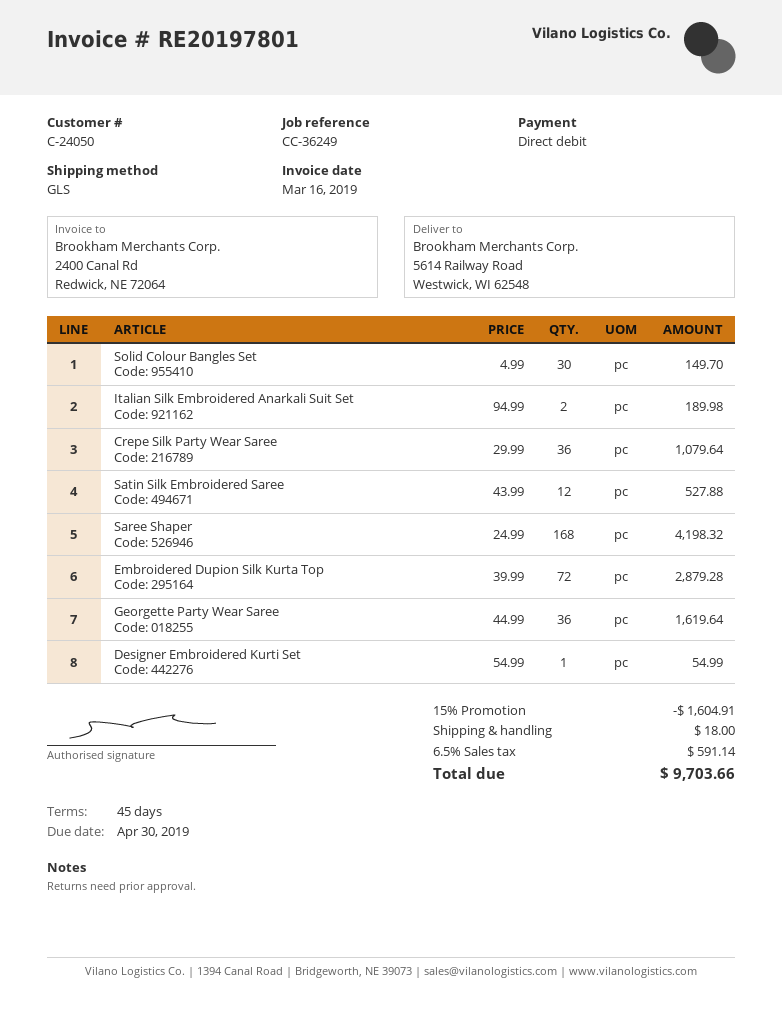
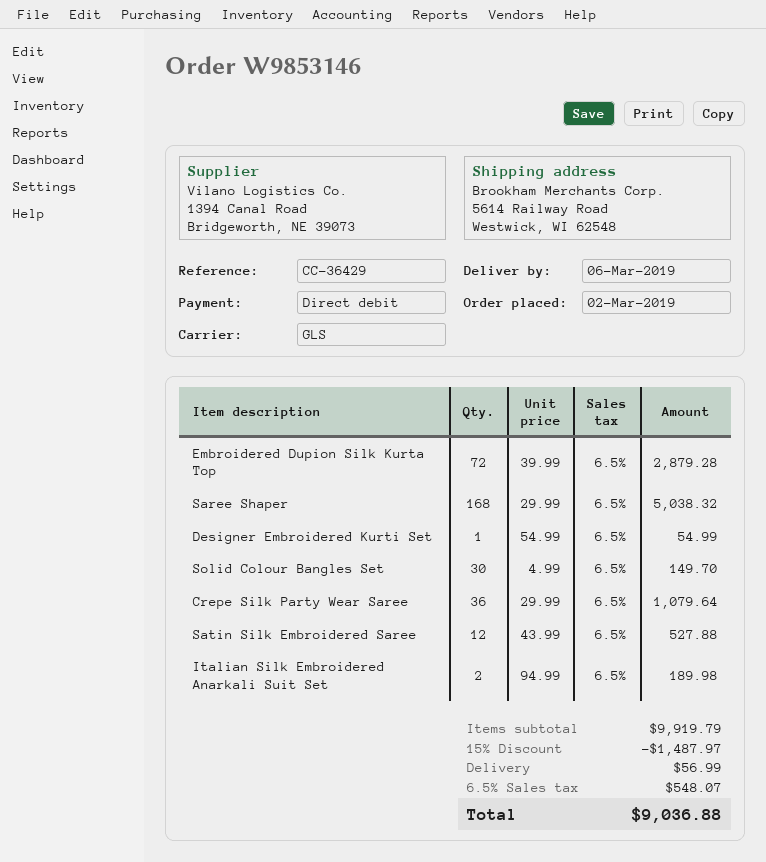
reference: CC-36249 -> CC-36429
Saree Shaper: 168 x 24.99 = 4198.32 -> 168 x 29.99 = 5038.32
Georgette Party Wear Saree: 36 x 44.99 = 1619.64 -> none
discount: 15% = 1604.91 -> 15% = 1487.97
shipping: 18.00 -> 56.99
tax: 6.5% = 591.14 -> 6.5% = 548.07
total: 9703.66 -> 9036.88

